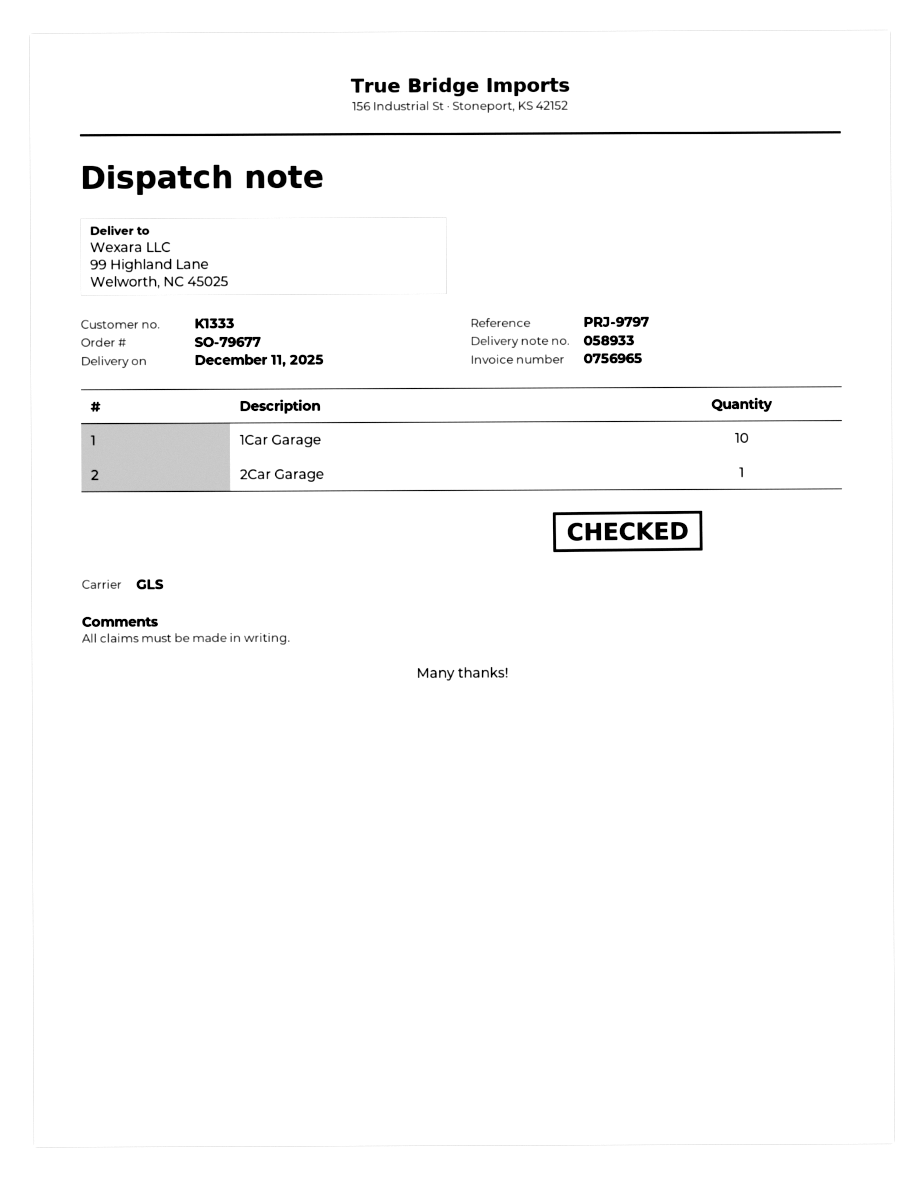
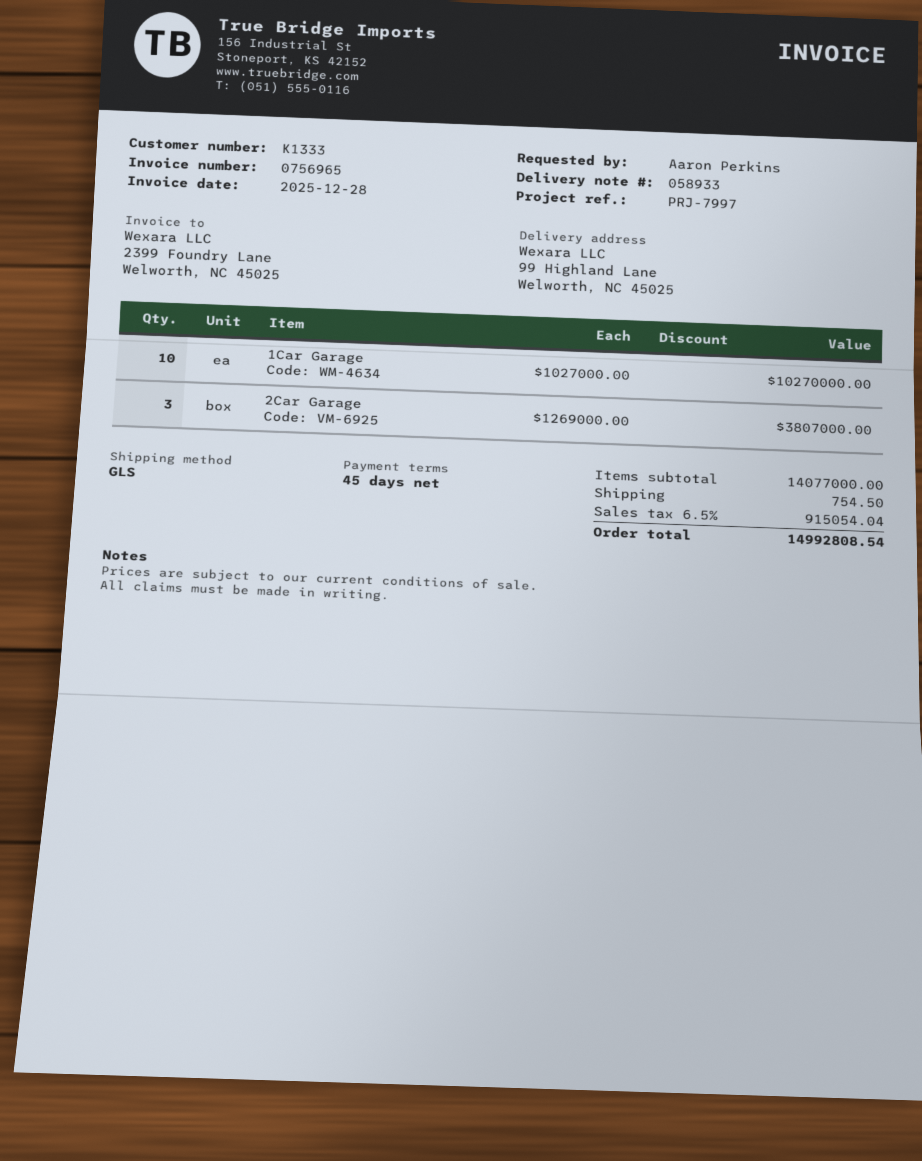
reference: PRJ-9797 -> PRJ-7997
2Car Garage: 1 -> 3

